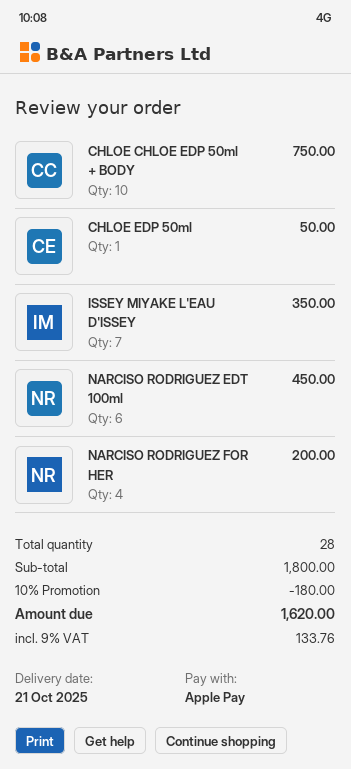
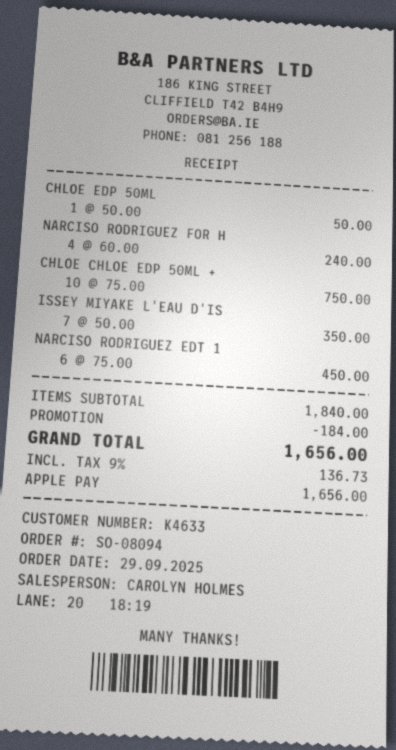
NARCISO RODRIGUEZ FOR HER: 4 for 200.00 -> 4 for 240.00
subtotal: 1800.00 -> 1840.00
discount: 180.00 -> 184.00
tax: 9% = 133.76 -> 9% = 136.73
total: 1620.00 -> 1656.00

